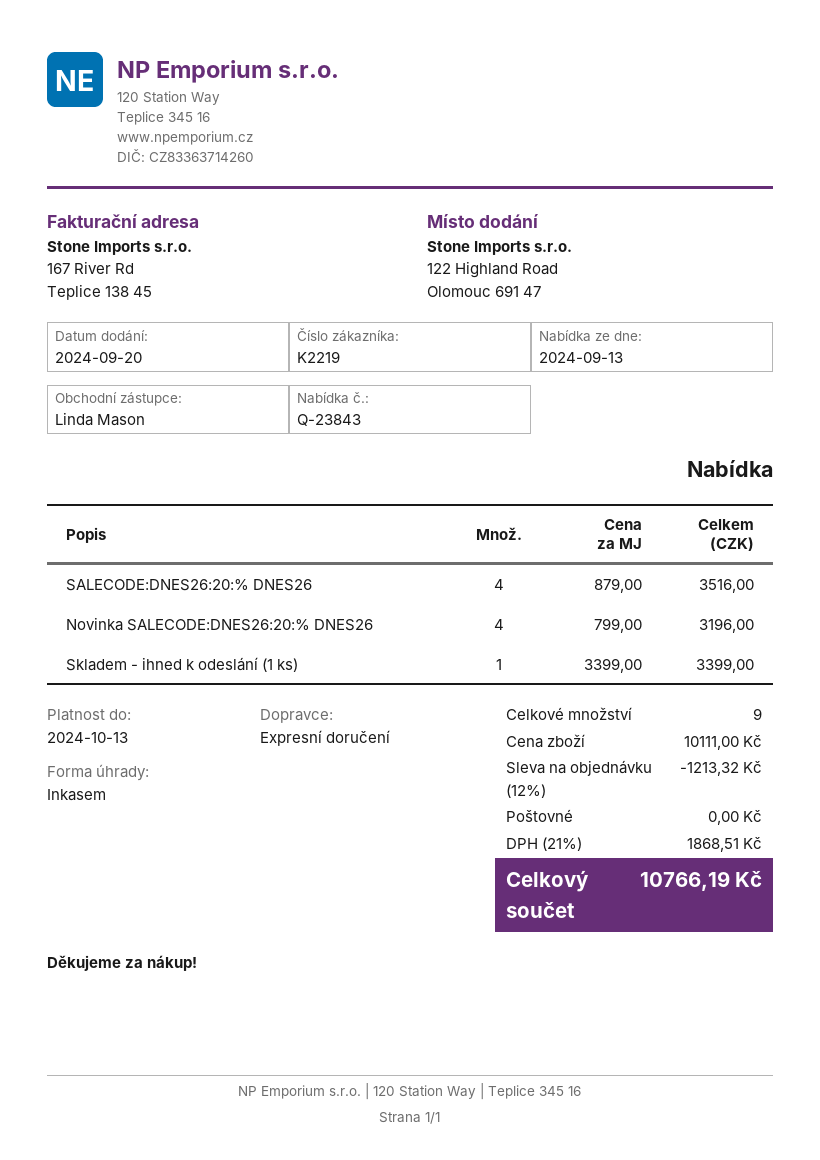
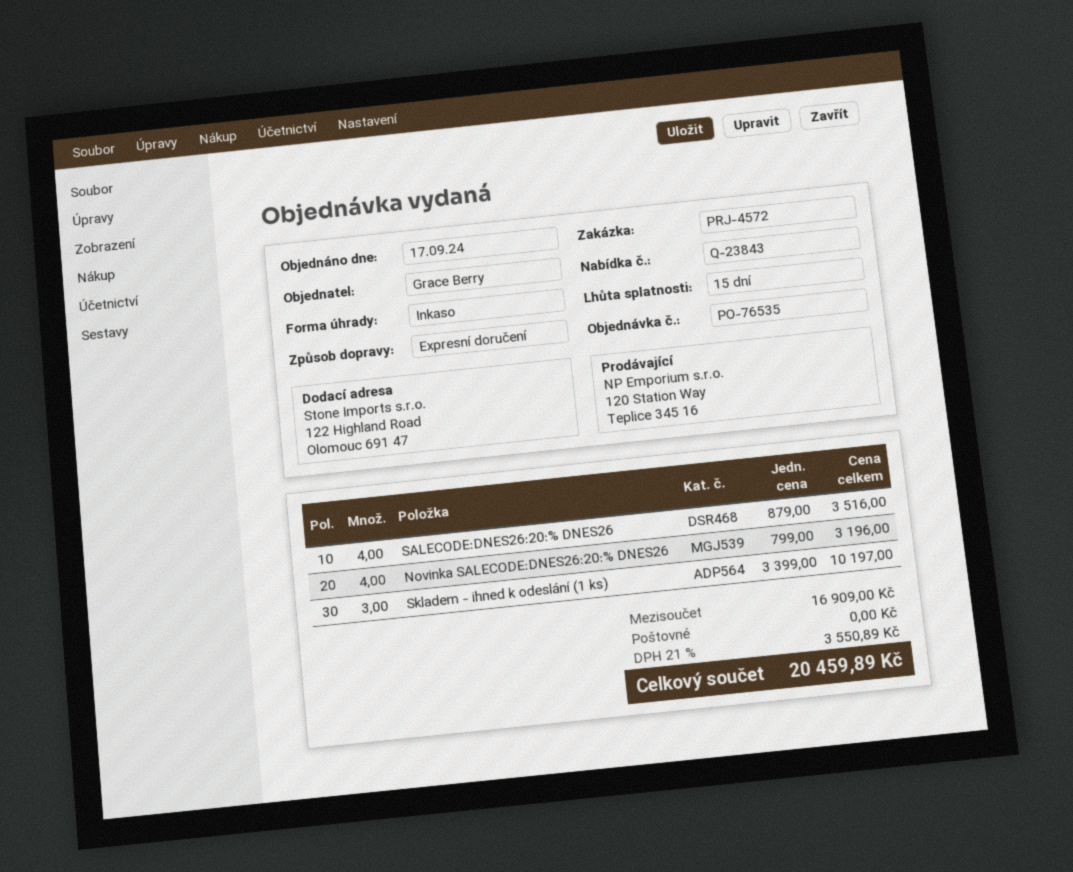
Skladem - ihned k odeslání (1 ks): 1 x 3399.00 = 3399.00 -> 3 x 3399.00 = 10197.00
subtotal: 10111.00 -> 16909.00
discount: 12% = 1213.32 -> none
tax: 21% = 1868.51 -> 21% = 3550.89
total: 10766.19 -> 20459.89

